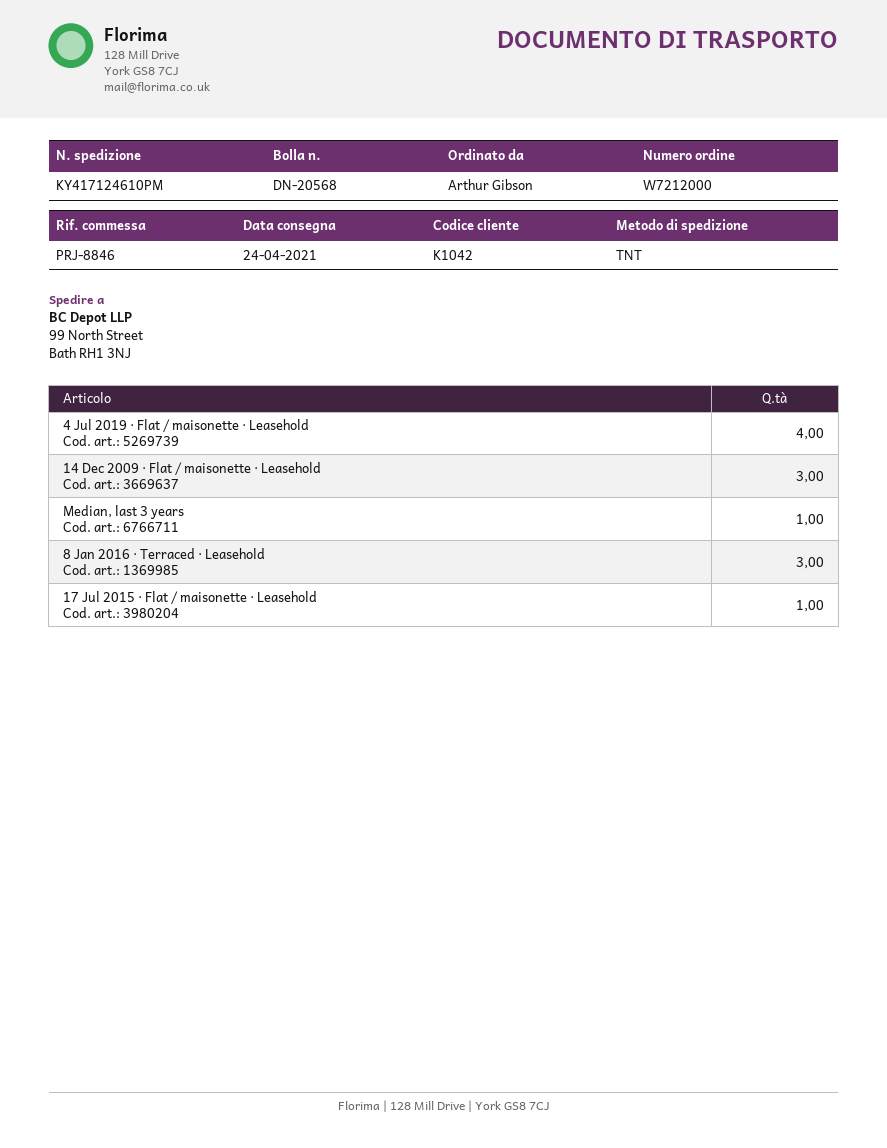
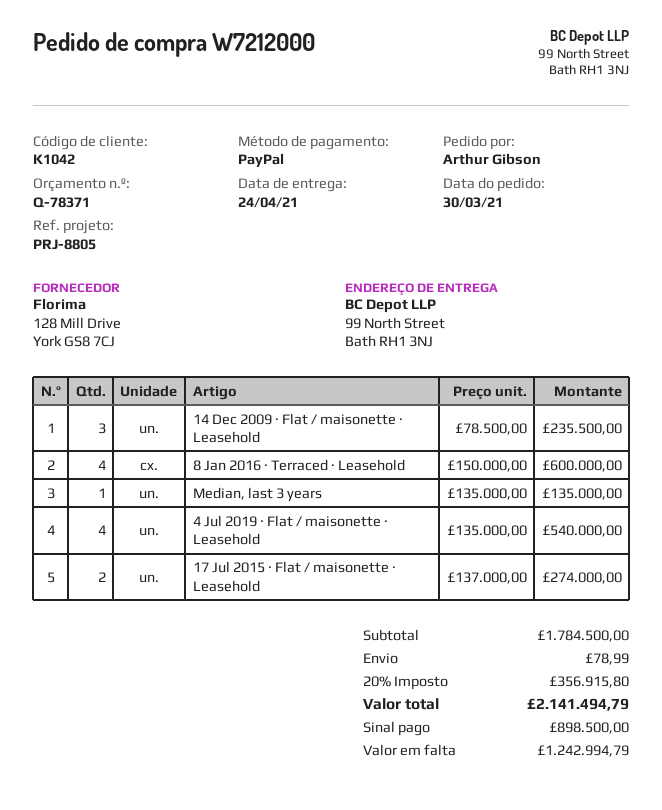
reference: PRJ-8846 -> PRJ-8805
8 Jan 2016 · Terraced · Leasehold: 3 -> 4
17 Jul 2015 · Flat / maisonette · Leasehold: 1 -> 2

